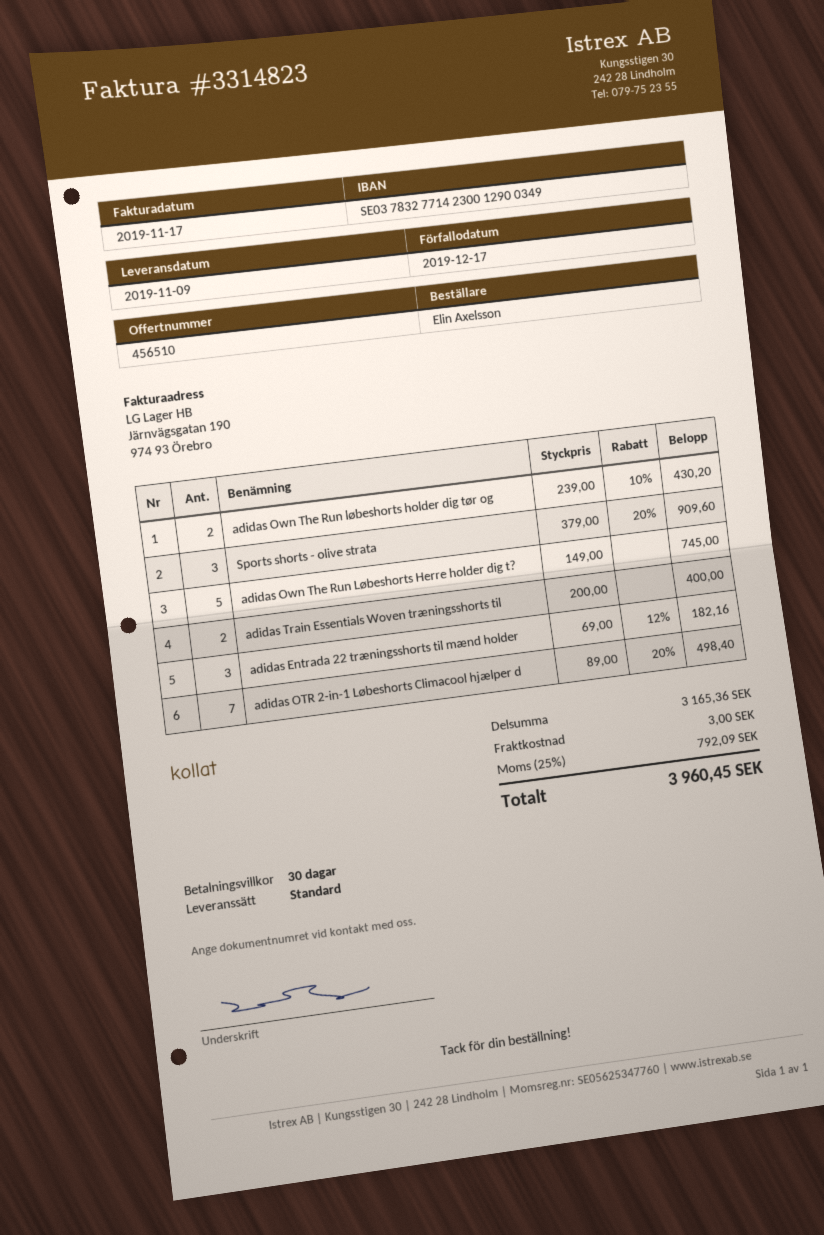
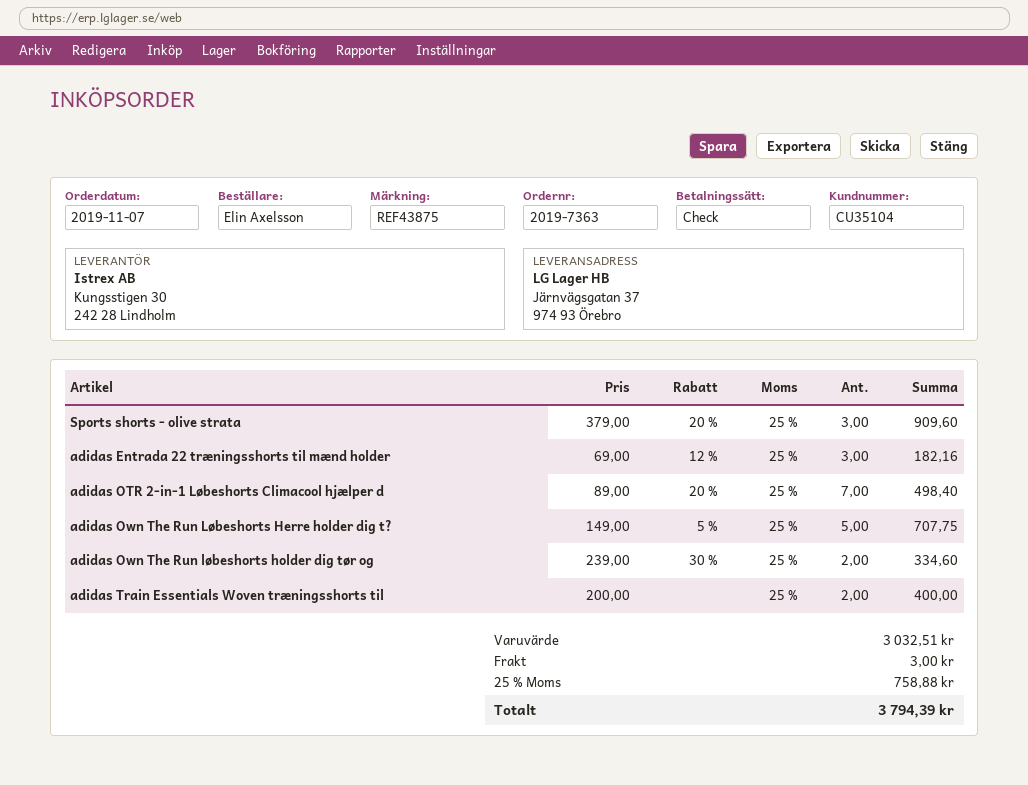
adidas Own The Run løbeshorts holder dig tør og: 2 x 239.00 - 10% = 430.20 -> 2 x 239.00 - 30% = 334.60
adidas Own The Run Løbeshorts Herre holder dig t?: 5 x 149.00 = 745.00 -> 5 x 149.00 - 5% = 707.75
subtotal: 3165.36 -> 3032.51
tax: 25% = 792.09 -> 25% = 758.88
total: 3960.45 -> 3794.39

